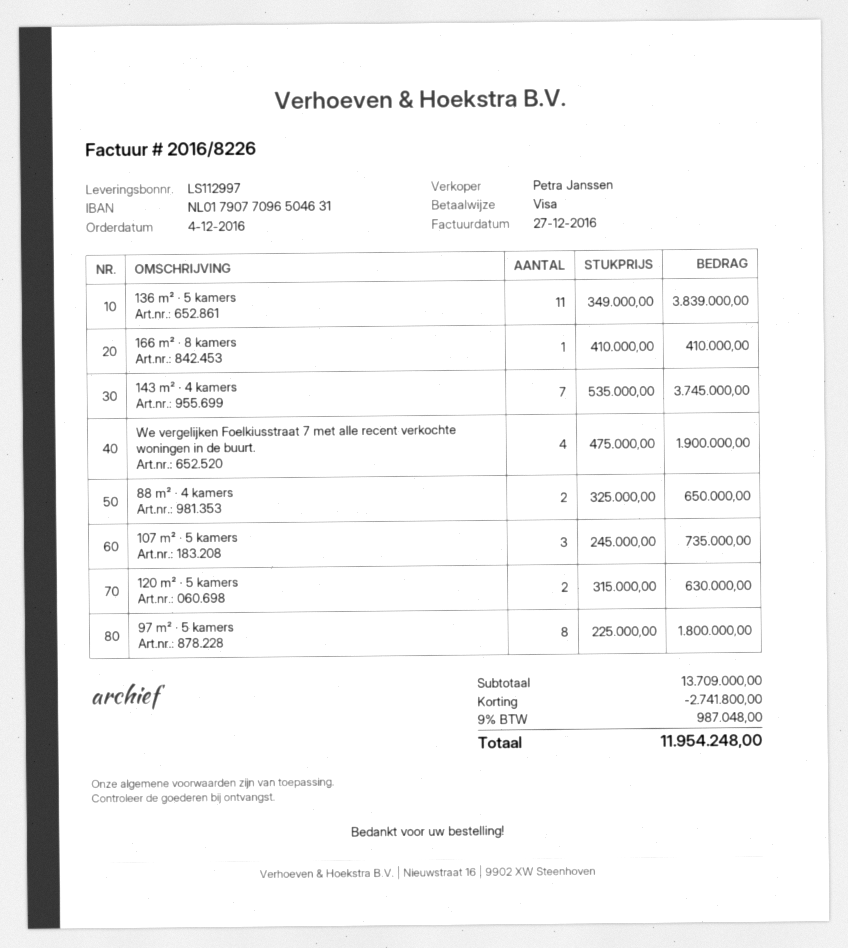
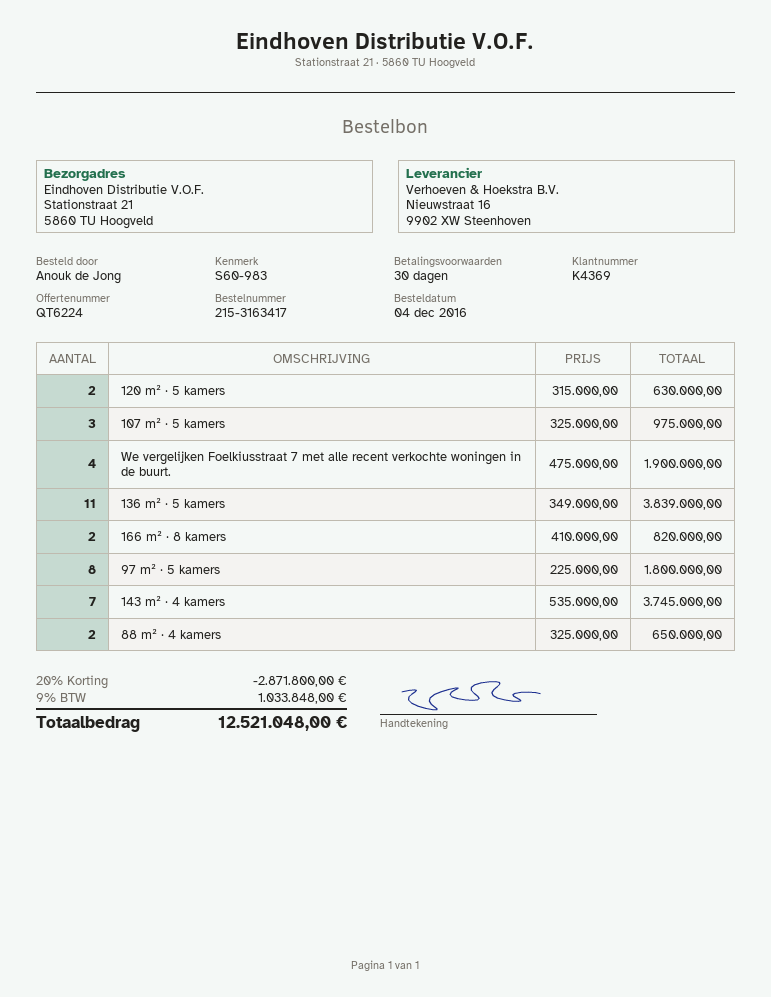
166 m² · 8 kamers: 1 x 410000.00 = 410000.00 -> 2 x 410000.00 = 820000.00
107 m² · 5 kamers: 3 x 245000.00 = 735000.00 -> 3 x 325000.00 = 975000.00
discount: 2741800.00 -> 2871800.00
tax: 9% = 987048.00 -> 9% = 1033848.00
total: 11954248.00 -> 12521048.00

